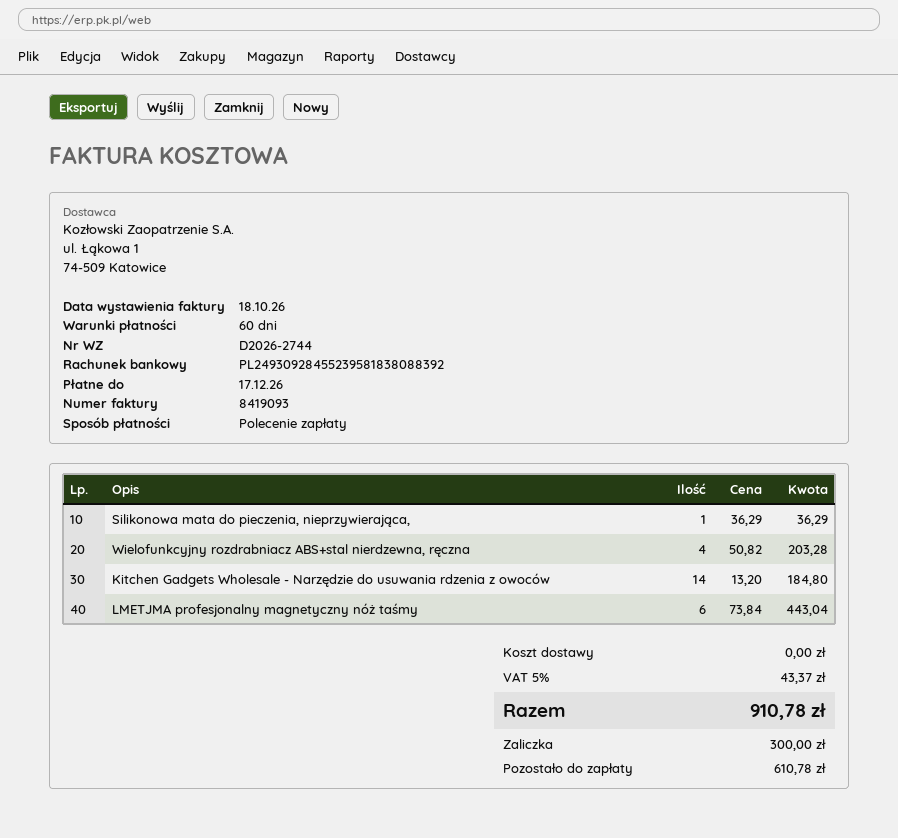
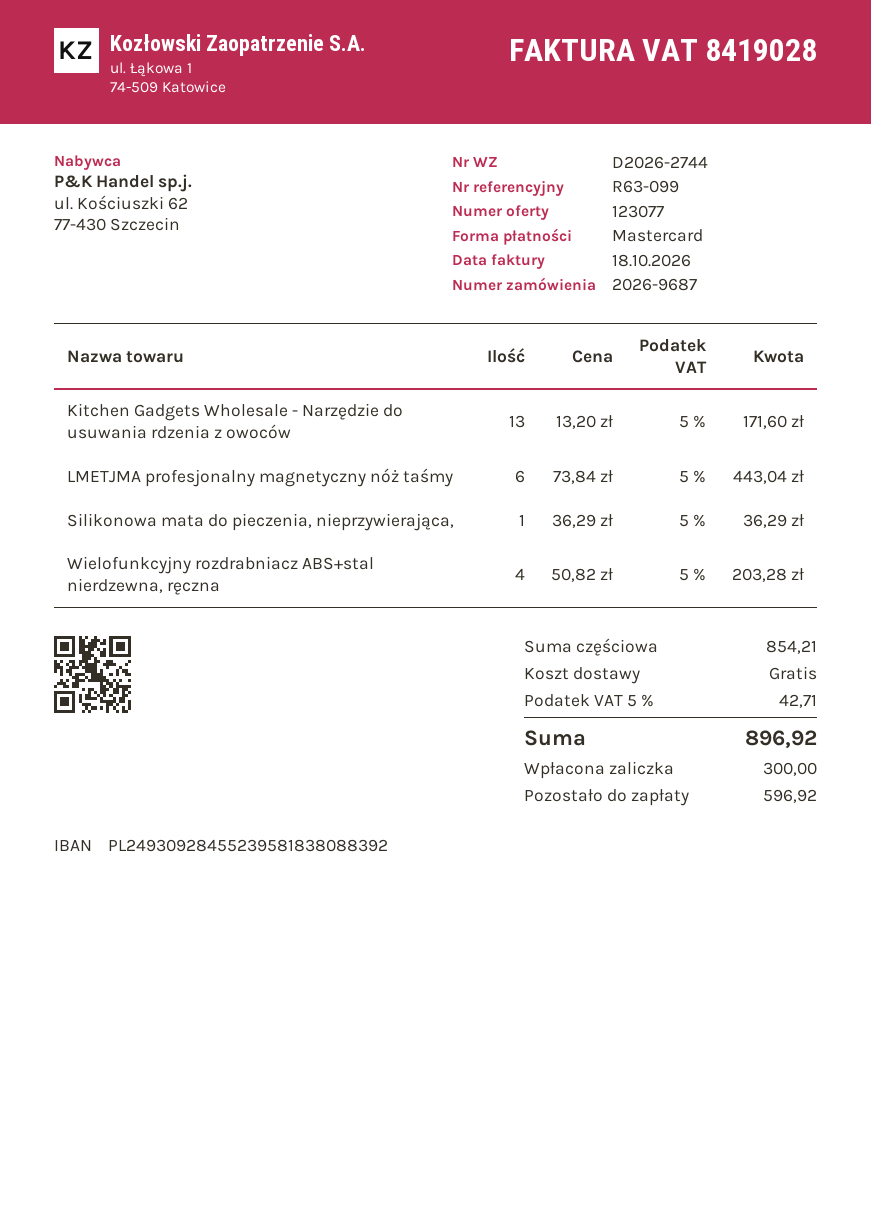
invoice number: 8419093 -> 8419028
payment method: direct debit -> Mastercard
Kitchen Gadgets Wholesale - Narzędzie do usuwania rdzenia z owoców: 14 x 13.20 = 184.80 -> 13 x 13.20 = 171.60
tax: 5% = 43.37 -> 5% = 42.71
total: 910.78 -> 896.92
balance: 610.78 -> 596.92

